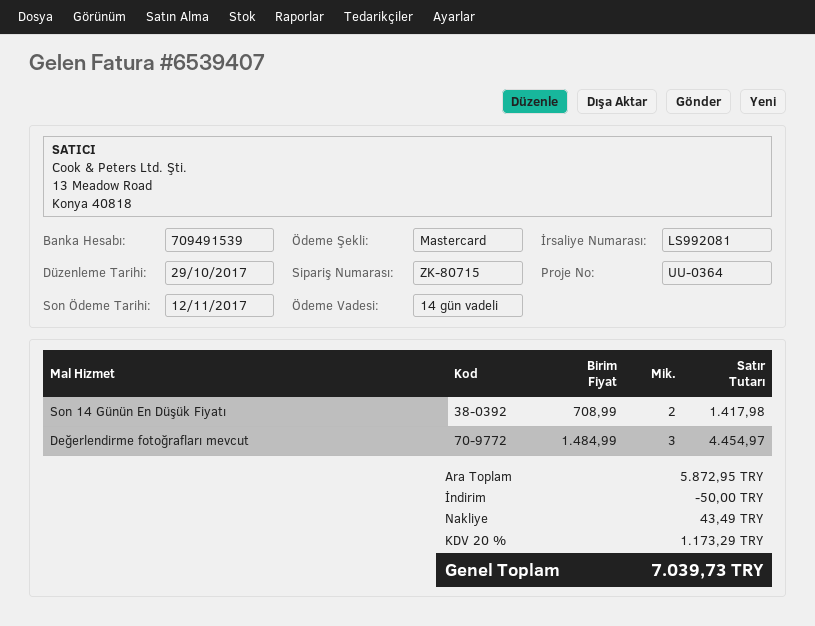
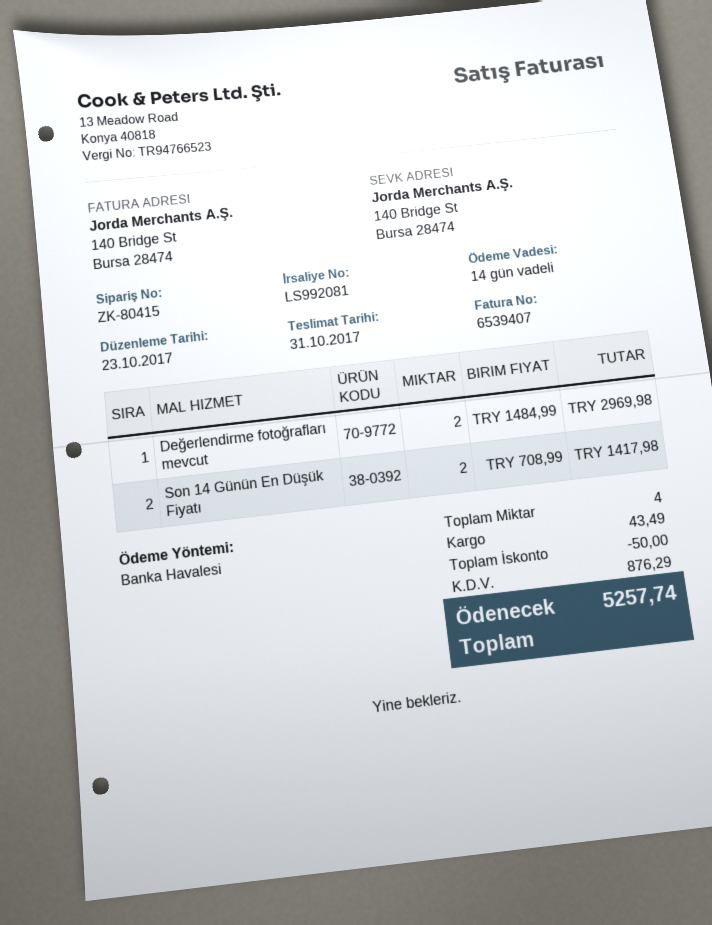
order number: ZK-80715 -> ZK-80415
invoice date: 2017-10-29 -> 2017-10-23
payment method: Mastercard -> bank transfer
Değerlendirme fotoğrafları mevcut: 3 x 1484.99 = 4454.97 -> 2 x 1484.99 = 2969.98
tax: 1173.29 -> 876.29
total: 7039.73 -> 5257.74

